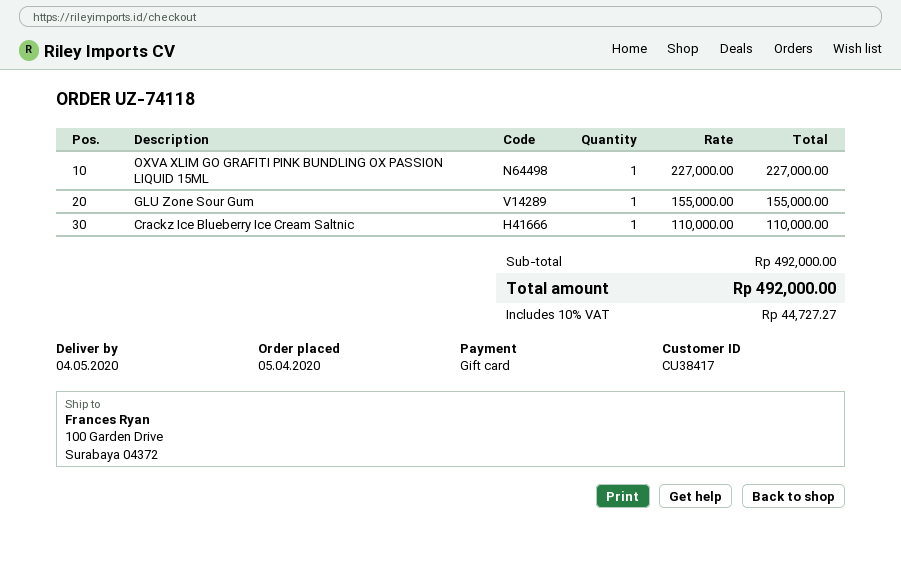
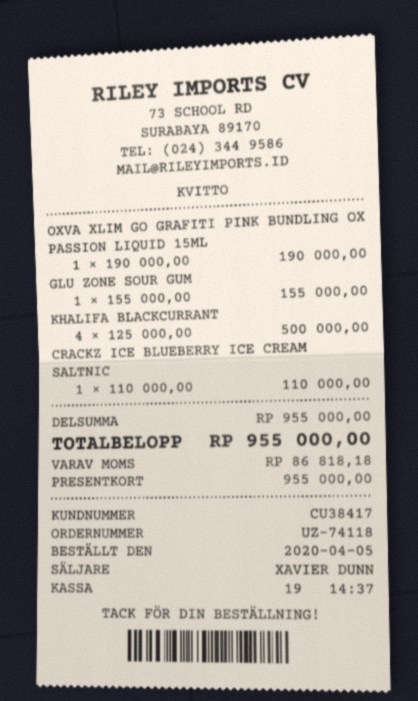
OXVA XLIM GO GRAFITI PINK BUNDLING OX PASSION LIQUID 15ML: 1 x 227000.00 = 227000.00 -> 1 x 190000.00 = 190000.00
KHALIFA BLACKCURRANT: none -> 4 x 125000.00 = 500000.00
subtotal: 492000.00 -> 955000.00
tax: 44727.27 -> 86818.18
total: 492000.00 -> 955000.00

